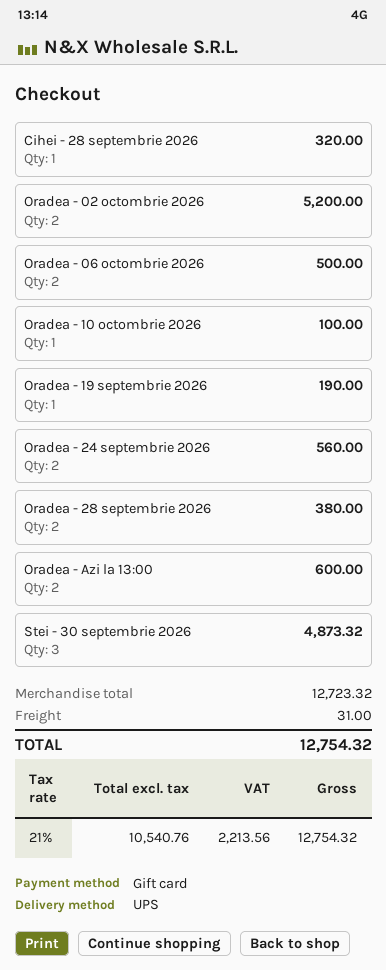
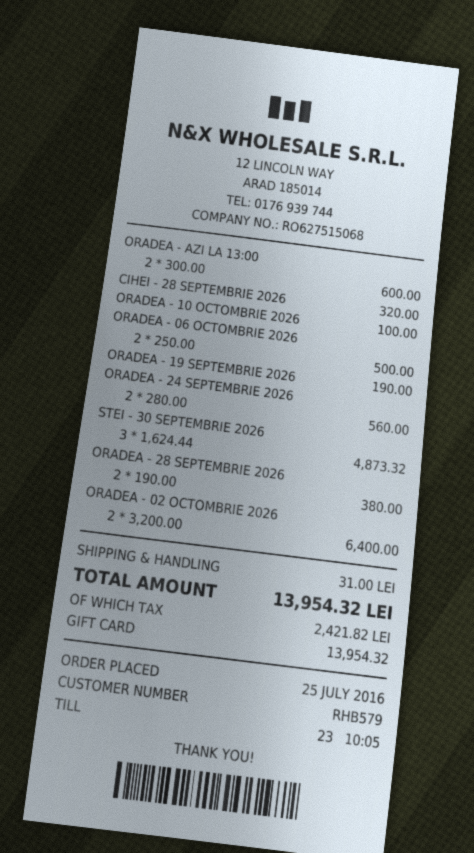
Oradea - 02 octombrie 2026: 2 for 5200.00 -> 2 for 6400.00
tax: 2213.56 -> 2421.82
total: 12754.32 -> 13954.32

